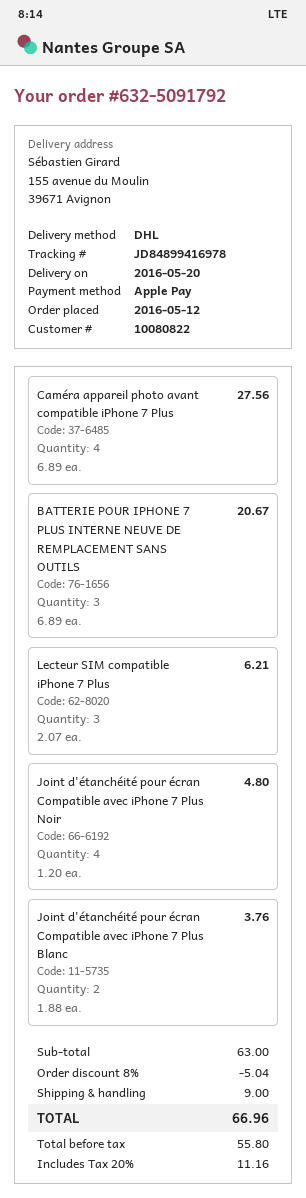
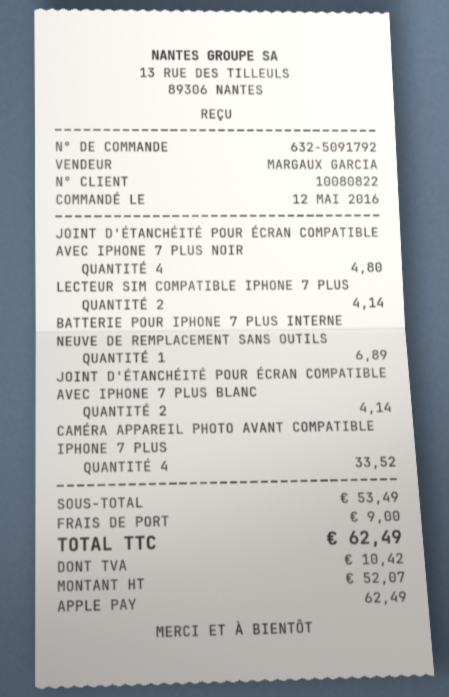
Caméra appareil photo avant compatible iPhone 7 Plus: 4 for 27.56 -> 4 for 33.52
BATTERIE POUR IPHONE 7 PLUS INTERNE NEUVE DE REMPLACEMENT SANS OUTILS: 3 for 20.67 -> 1 for 6.89
Lecteur SIM compatible iPhone 7 Plus: 3 for 6.21 -> 2 for 4.14
Joint d'étanchéité pour écran Compatible avec iPhone 7 Plus Blanc: 2 for 3.76 -> 2 for 4.14
subtotal: 63.00 -> 53.49
discount: 8% = 5.04 -> none
net: 55.80 -> 52.07
tax: 11.16 -> 10.42
total: 66.96 -> 62.49

